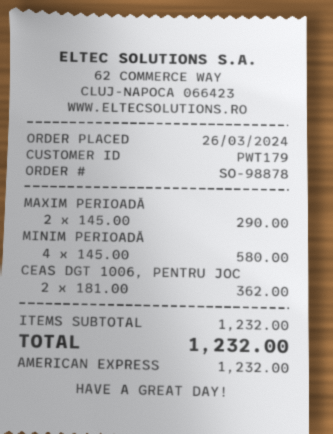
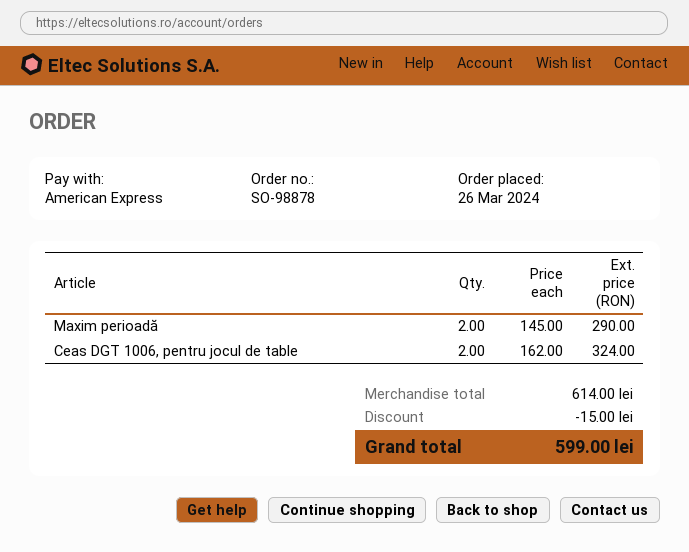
MINIM PERIOADĂ: 4 x 145.00 = 580.00 -> none
CEAS DGT 1006, PENTRU JOC: 2 x 181.00 = 362.00 -> 2 x 162.00 = 324.00
subtotal: 1232.00 -> 614.00
discount: none -> 15.00
total: 1232.00 -> 599.00

